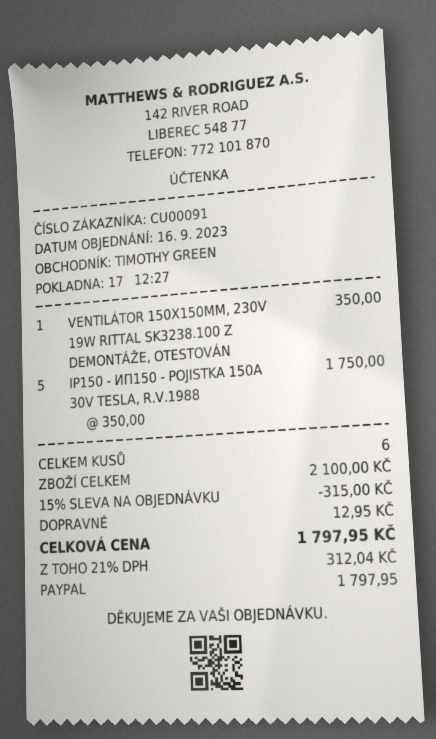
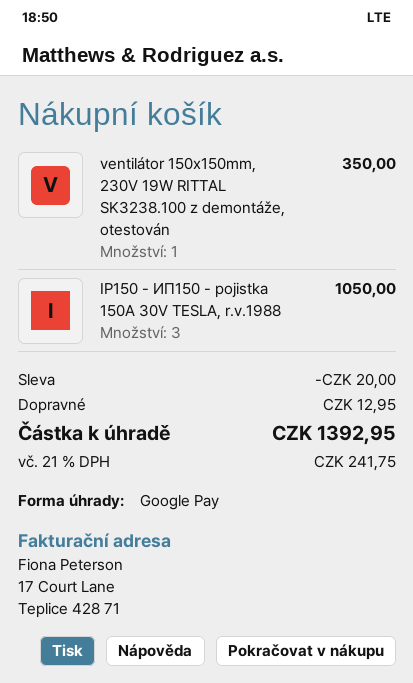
payment method: PayPal -> Google Pay
IP150 - ИП150 - POJISTKA 150A 30V TESLA, R.V.1988: 5 for 1750.00 -> 3 for 1050.00
discount: 315.00 -> 20.00
tax: 21% = 312.04 -> 21% = 241.75
total: 1797.95 -> 1392.95

